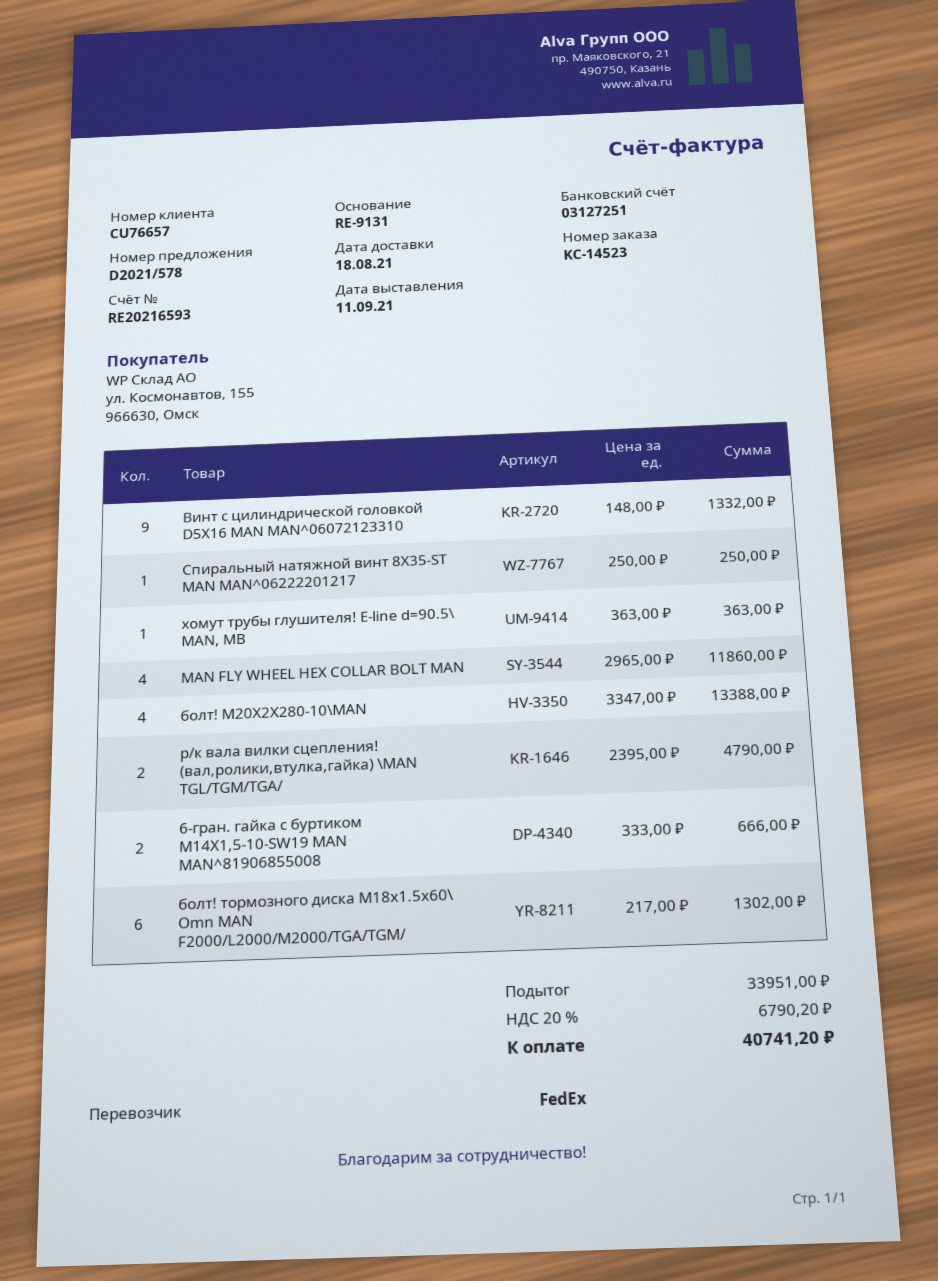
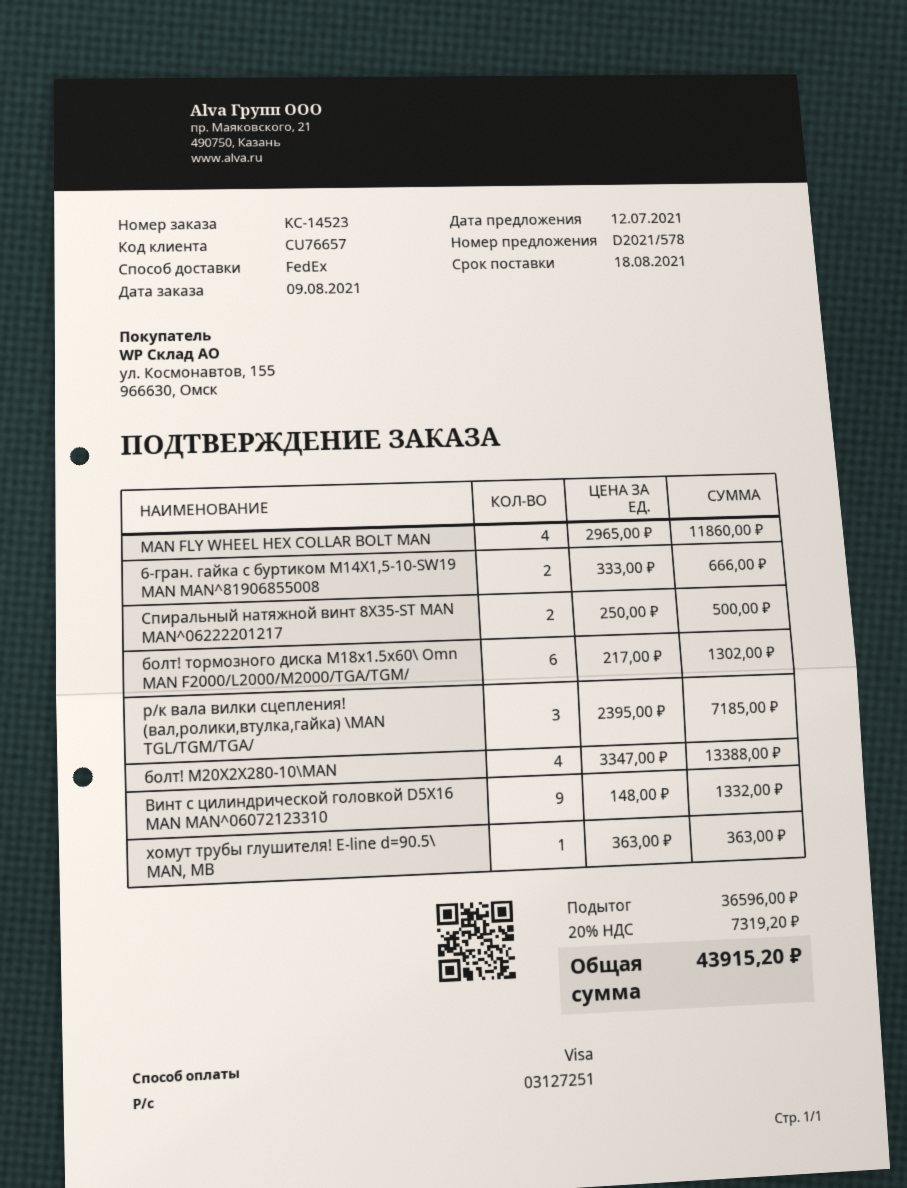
Спиральный натяжной винт 8X35-ST MAN MAN^06222201217: 1 x 250.00 = 250.00 -> 2 x 250.00 = 500.00
р/к вала вилки сцепления! (вал,ролики,втулка,гайка) \MAN TGL/TGM/TGA/: 2 x 2395.00 = 4790.00 -> 3 x 2395.00 = 7185.00
subtotal: 33951.00 -> 36596.00
tax: 20% = 6790.20 -> 20% = 7319.20
total: 40741.20 -> 43915.20

